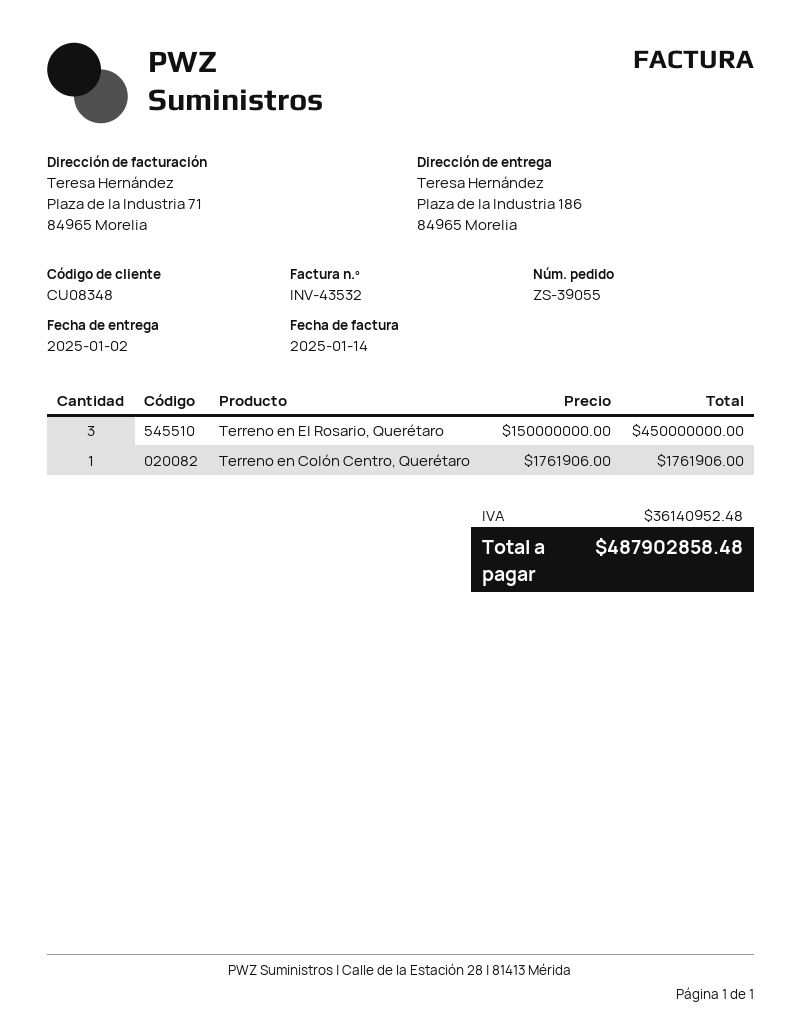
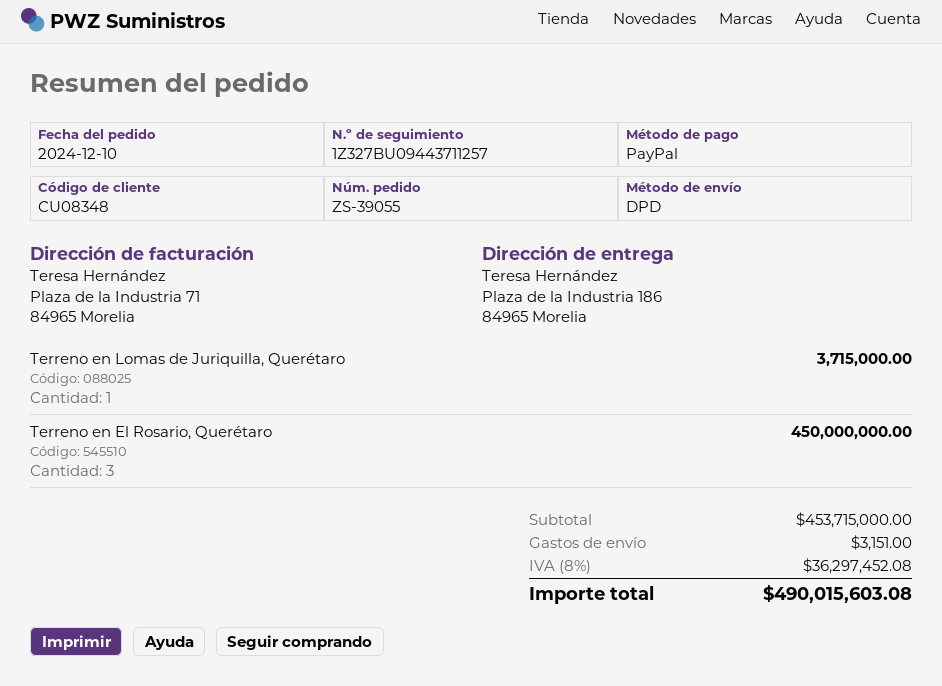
Terreno en Colón Centro, Querétaro: 1 for 1761906.00 -> none
Terreno en Lomas de Juriquilla, Querétaro: none -> 1 for 3715000.00
shipping: none -> 3151.00
tax: 36140952.48 -> 36297452.08
total: 487902858.48 -> 490015603.08

